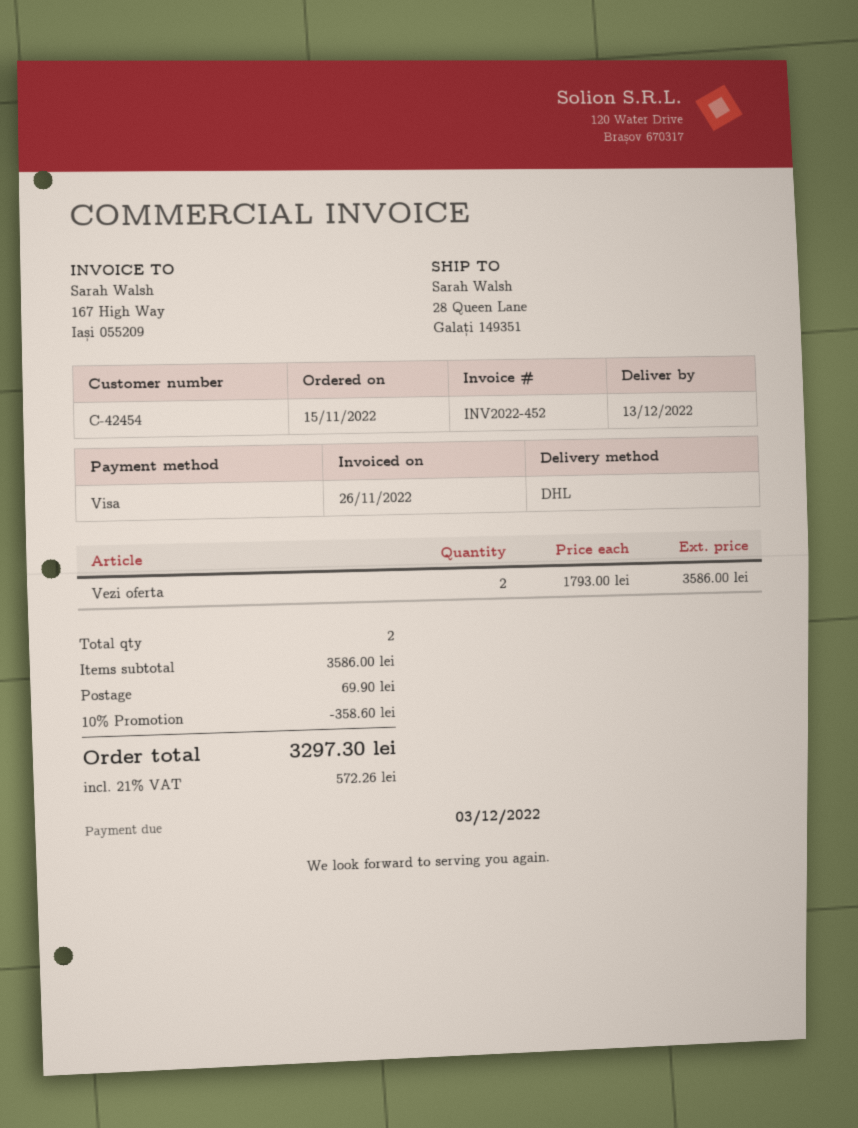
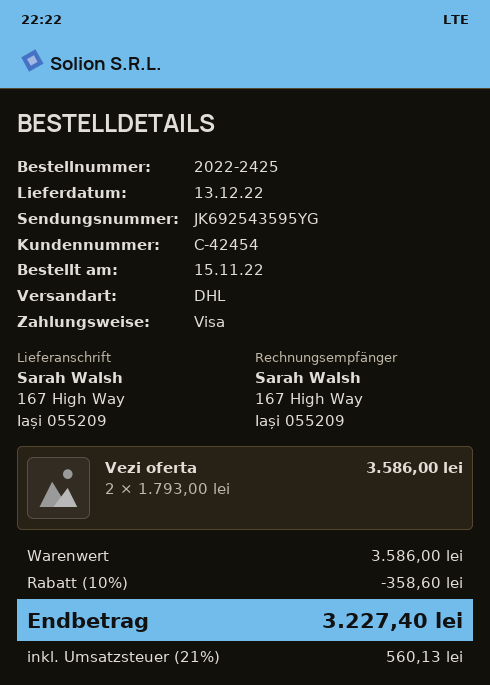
ship to: 28 Queen Lane, Galați 149351 -> 167 High Way, Iași 055209
shipping: 69.90 -> none
tax: 21% = 572.26 -> 21% = 560.13
total: 3297.30 -> 3227.40

